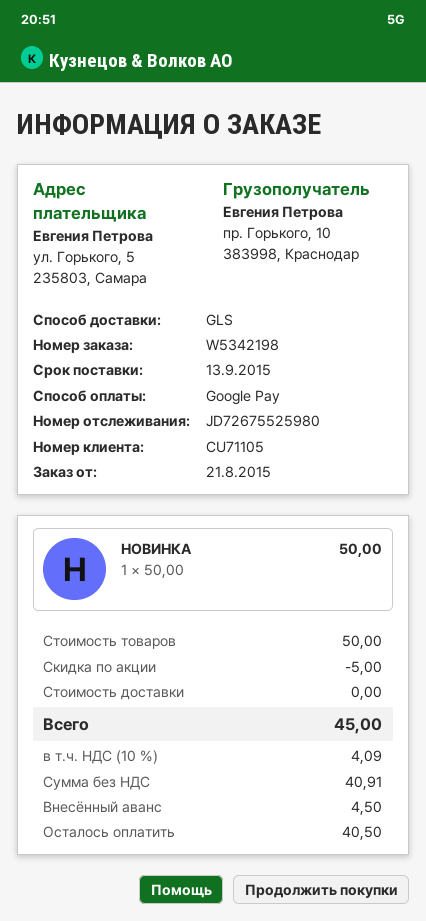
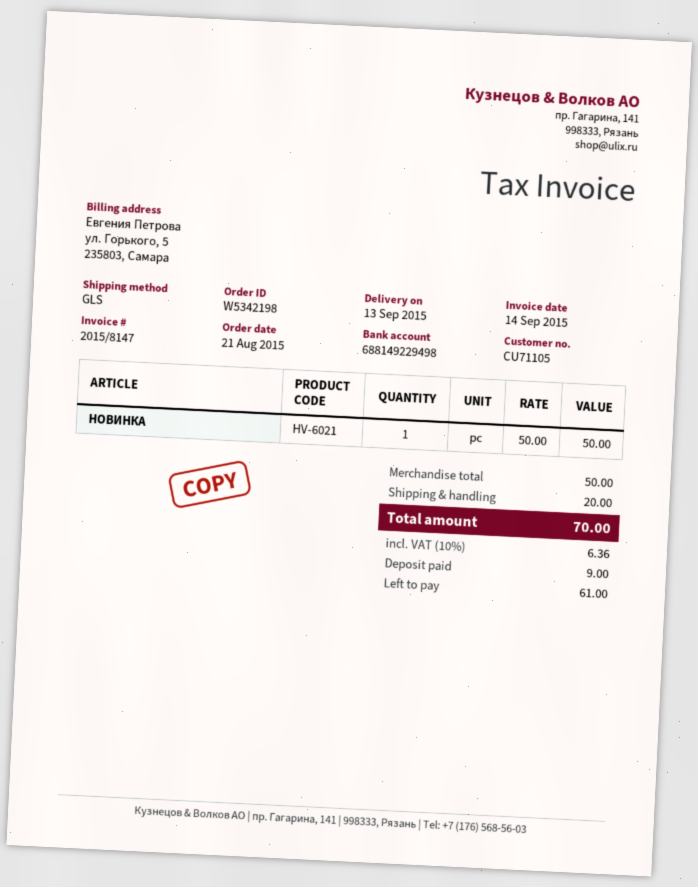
discount: 5.00 -> none
shipping: 0.00 -> 20.00
tax: 10% = 4.09 -> 10% = 6.36
total: 45.00 -> 70.00
deposit: 4.50 -> 9.00
balance: 40.50 -> 61.00

